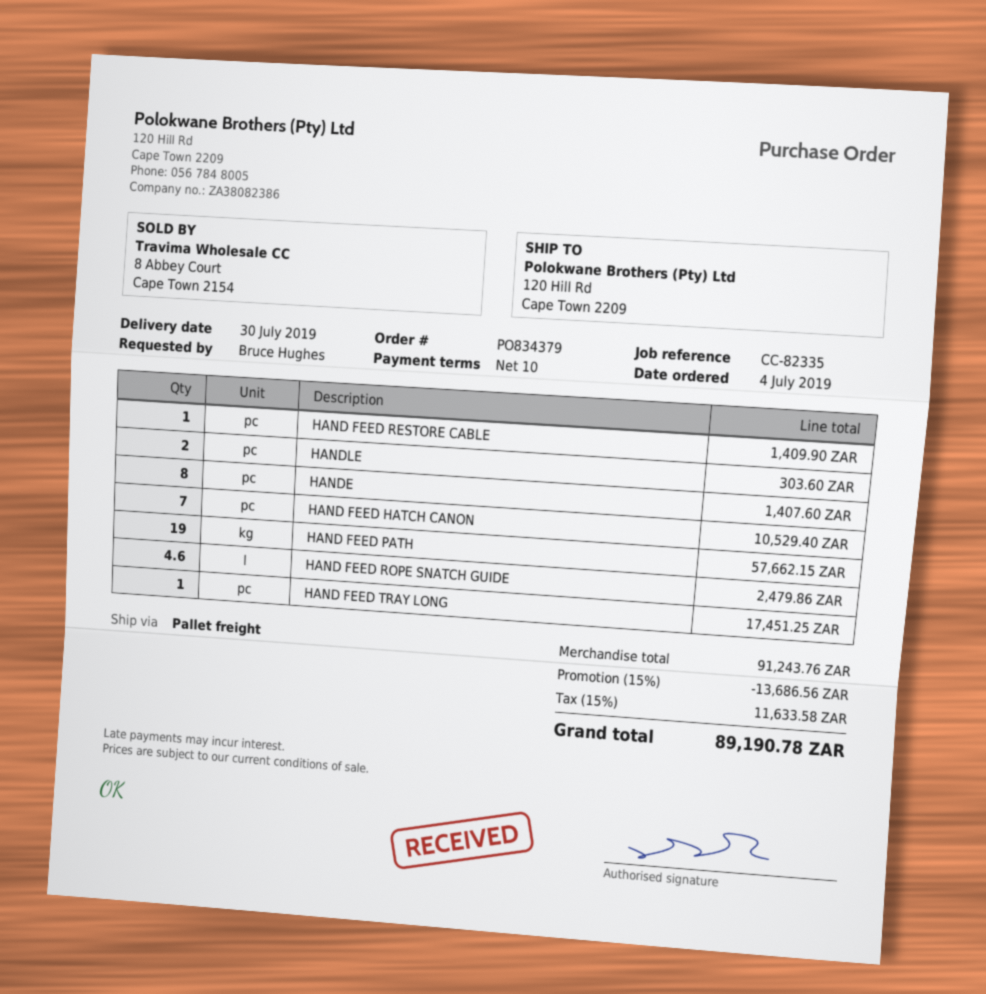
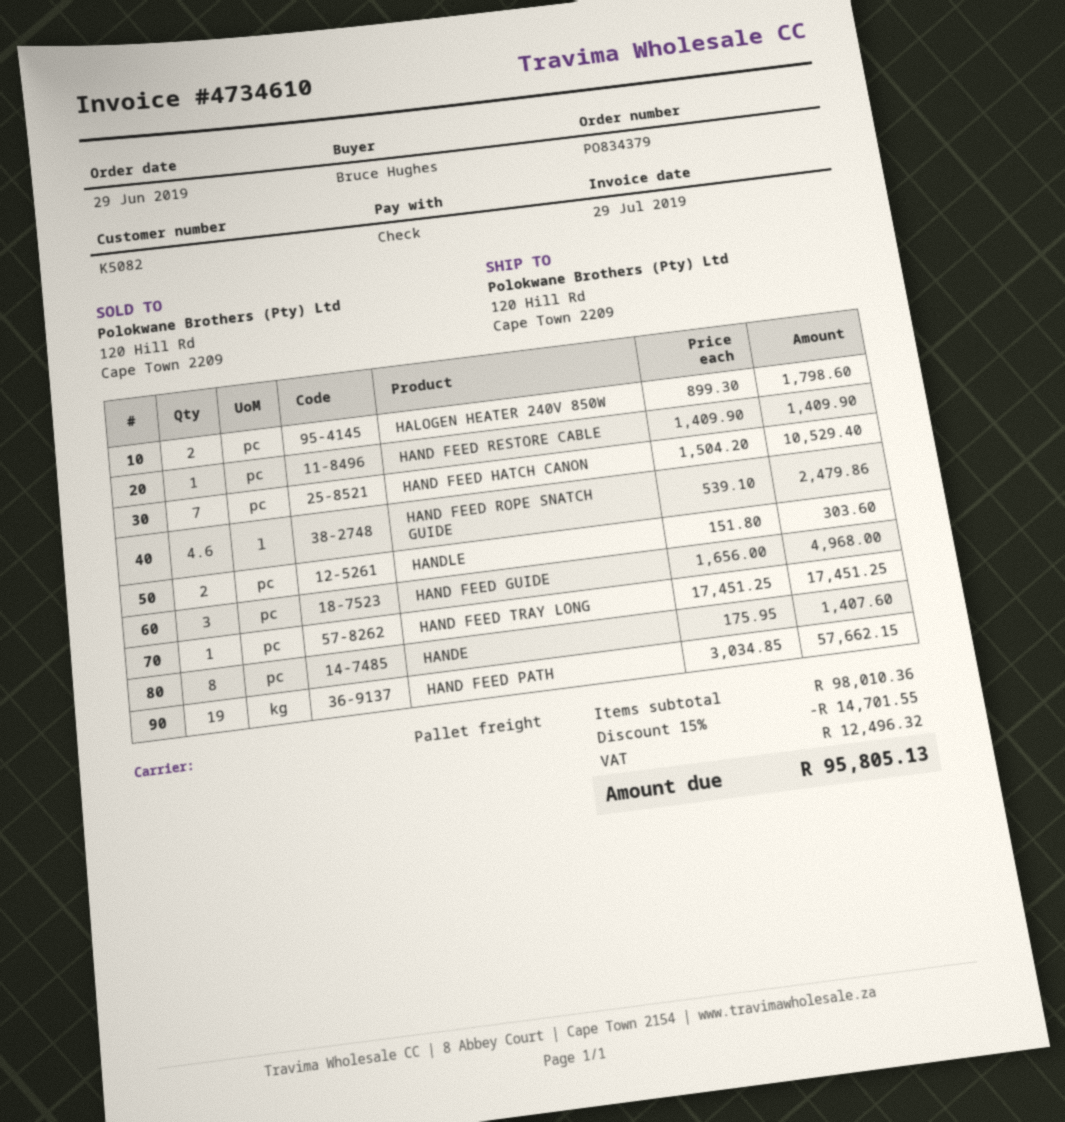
order date: 2019-07-04 -> 2019-06-29
HALOGEN HEATER 240V 850W: none -> 2 for 1798.60
HAND FEED GUIDE: none -> 3 for 4968.00
subtotal: 91243.76 -> 98010.36
discount: 15% = 13686.56 -> 15% = 14701.55
tax: 11633.58 -> 12496.32
total: 89190.78 -> 95805.13

